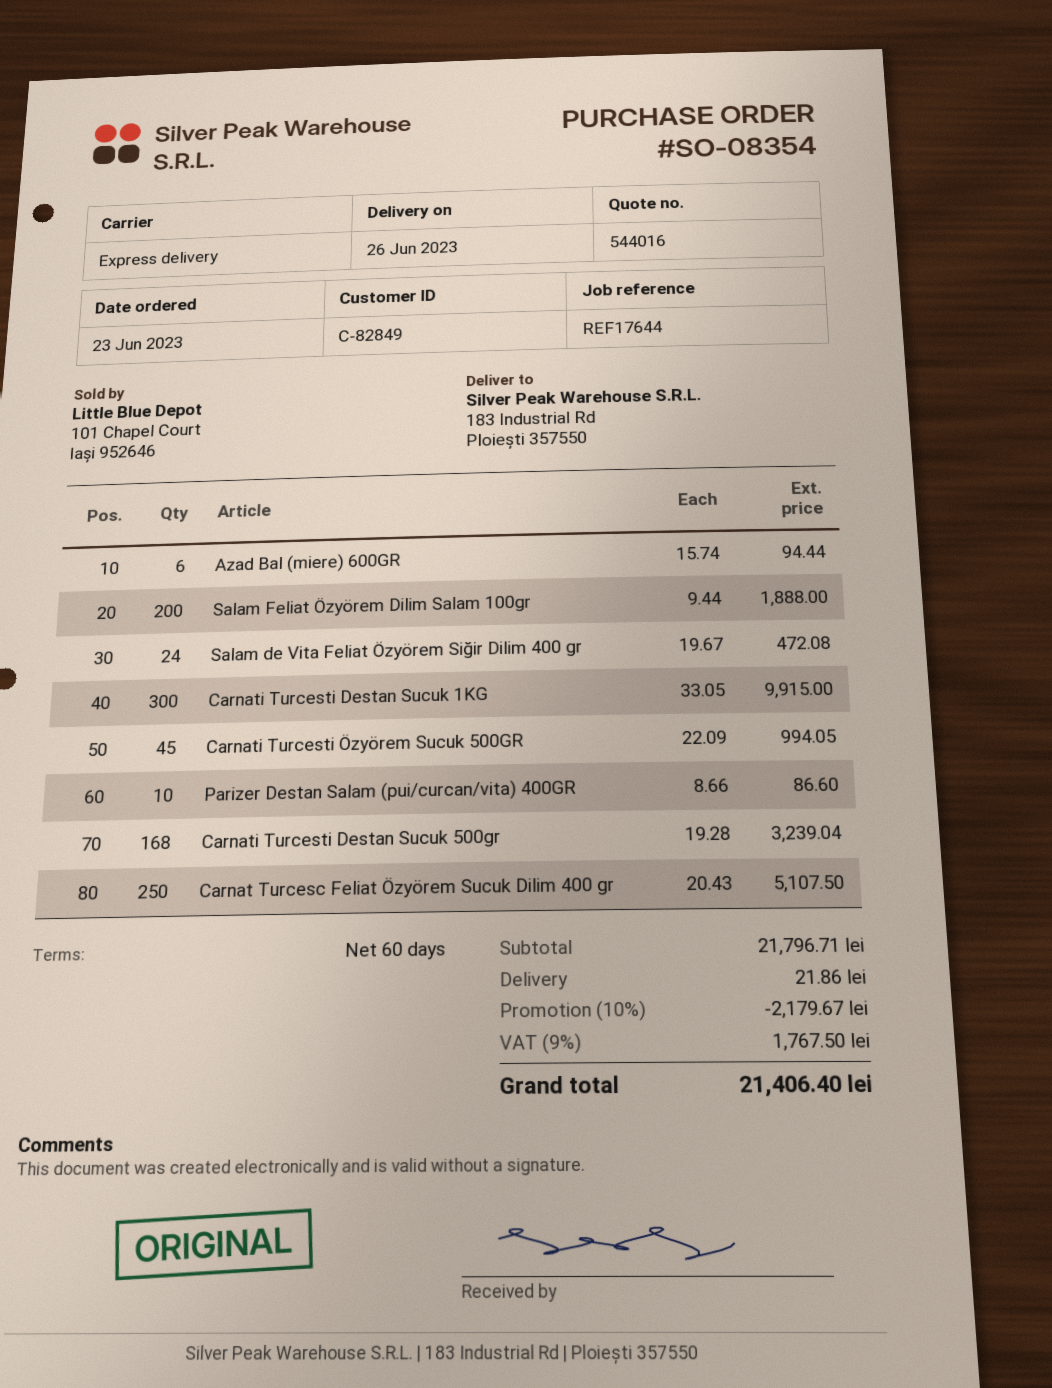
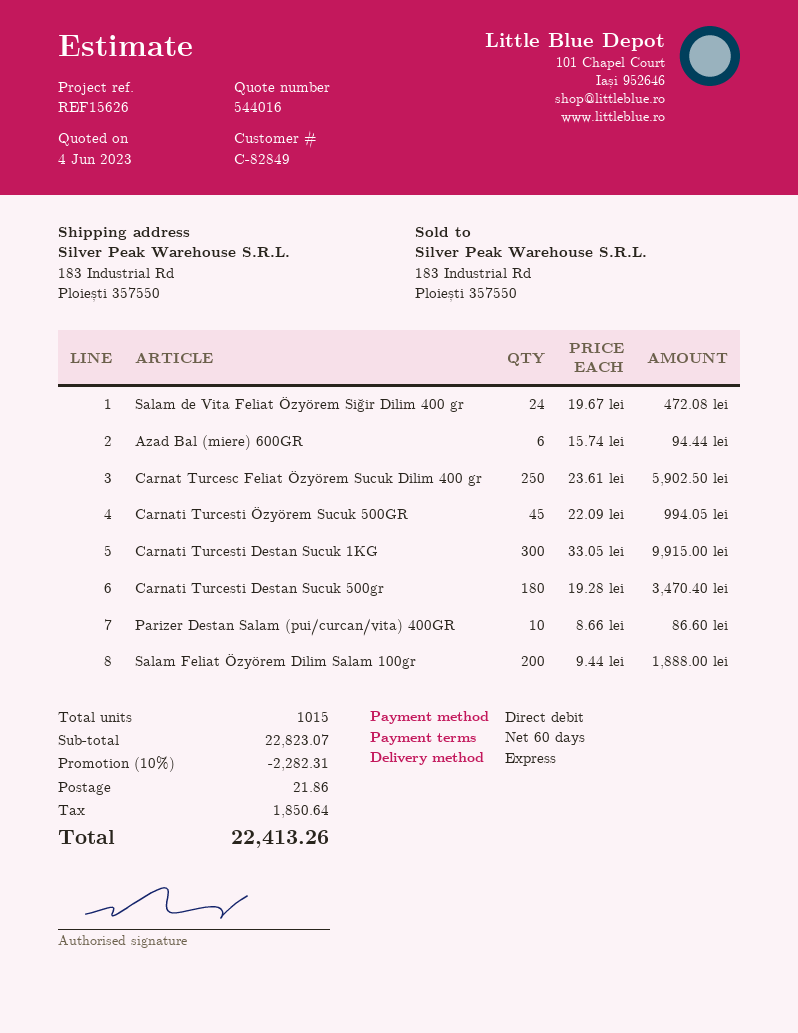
reference: REF17644 -> REF15626
Carnati Turcesti Destan Sucuk 500gr: 168 x 19.28 = 3239.04 -> 180 x 19.28 = 3470.40
Carnat Turcesc Feliat Özyörem Sucuk Dilim 400 gr: 250 x 20.43 = 5107.50 -> 250 x 23.61 = 5902.50
subtotal: 21796.71 -> 22823.07
discount: 10% = 2179.67 -> 10% = 2282.31
tax: 1767.50 -> 1850.64
total: 21406.40 -> 22413.26

